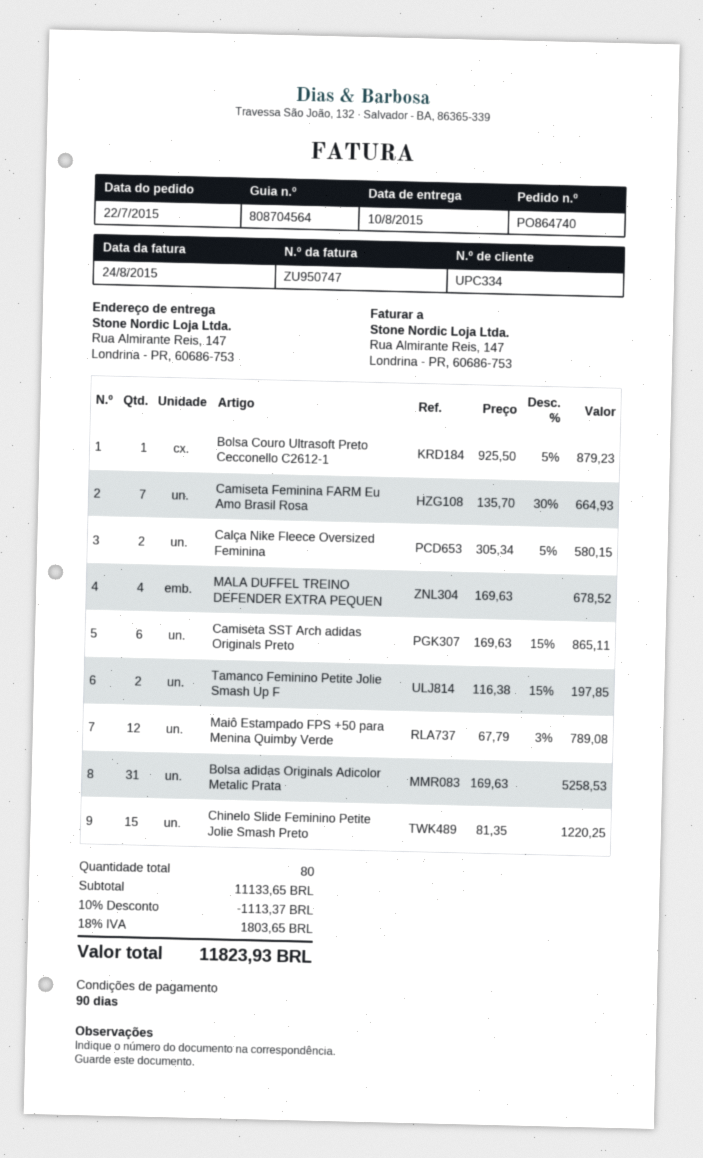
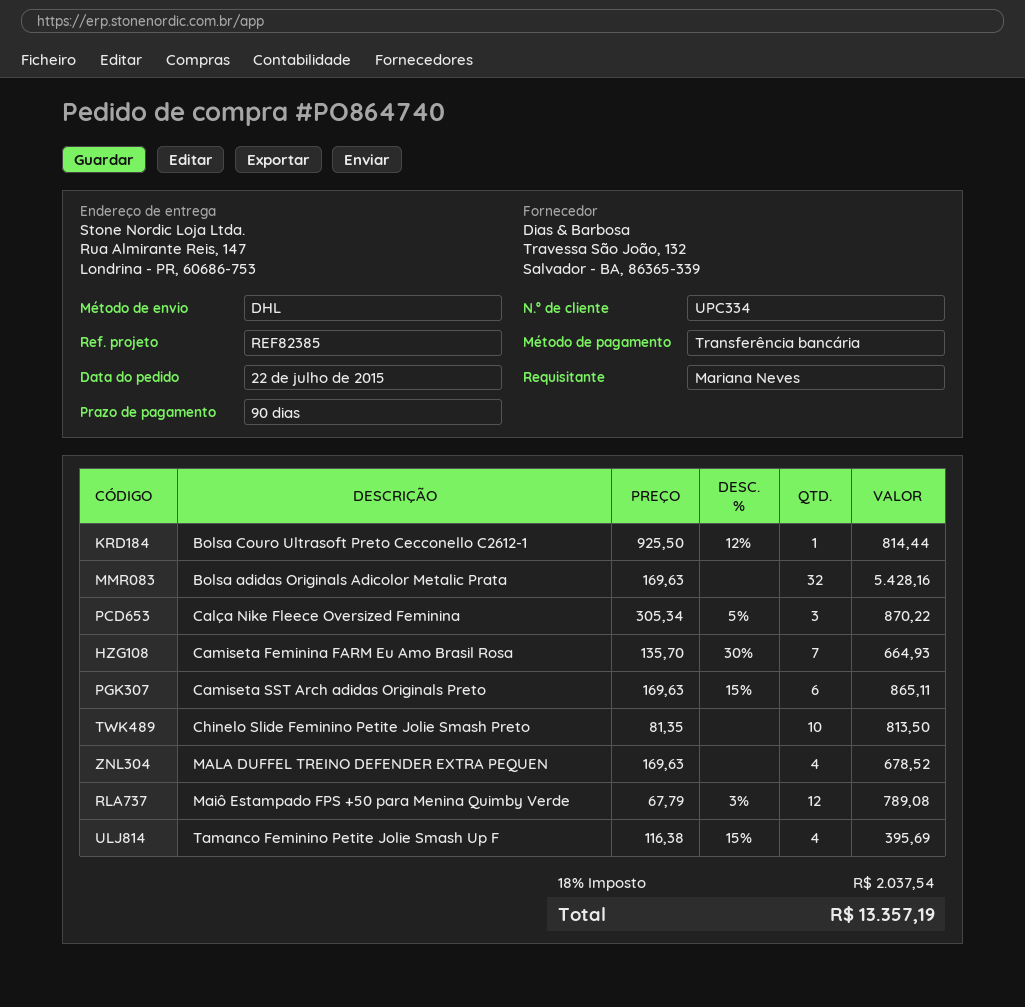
Bolsa Couro Ultrasoft Preto Cecconello C2612-1: 1 x 925.50 - 5% = 879.23 -> 1 x 925.50 - 12% = 814.44
Calça Nike Fleece Oversized Feminina: 2 x 305.34 - 5% = 580.15 -> 3 x 305.34 - 5% = 870.22
Tamanco Feminino Petite Jolie Smash Up F: 2 x 116.38 - 15% = 197.85 -> 4 x 116.38 - 15% = 395.69
Bolsa adidas Originals Adicolor Metalic Prata: 31 x 169.63 = 5258.53 -> 32 x 169.63 = 5428.16
Chinelo Slide Feminino Petite Jolie Smash Preto: 15 x 81.35 = 1220.25 -> 10 x 81.35 = 813.50
discount: 10% = 1113.37 -> none
tax: 18% = 1803.65 -> 18% = 2037.54
total: 11823.93 -> 13357.19

